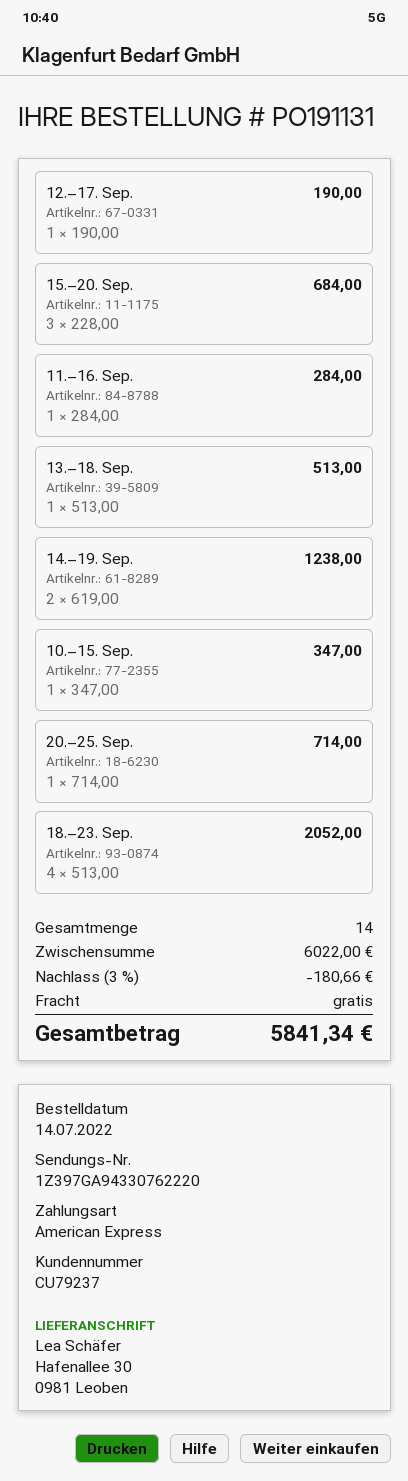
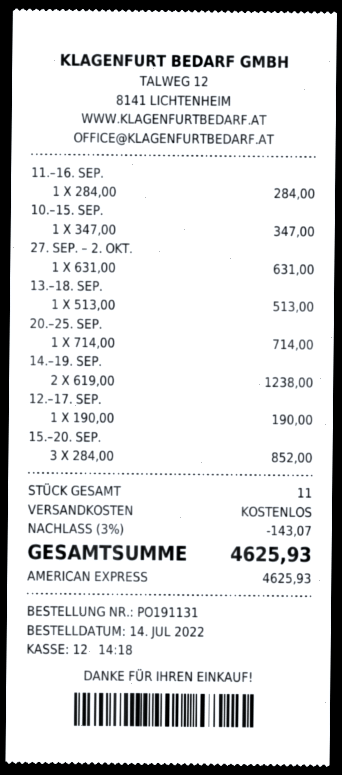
15.–20. Sep.: 3 x 228.00 = 684.00 -> 3 x 284.00 = 852.00
18.–23. Sep.: 4 x 513.00 = 2052.00 -> none
27. SEP. – 2. OKT.: none -> 1 x 631.00 = 631.00
total quantity: 14 -> 11
discount: 3% = 180.66 -> 3% = 143.07
total: 5841.34 -> 4625.93

